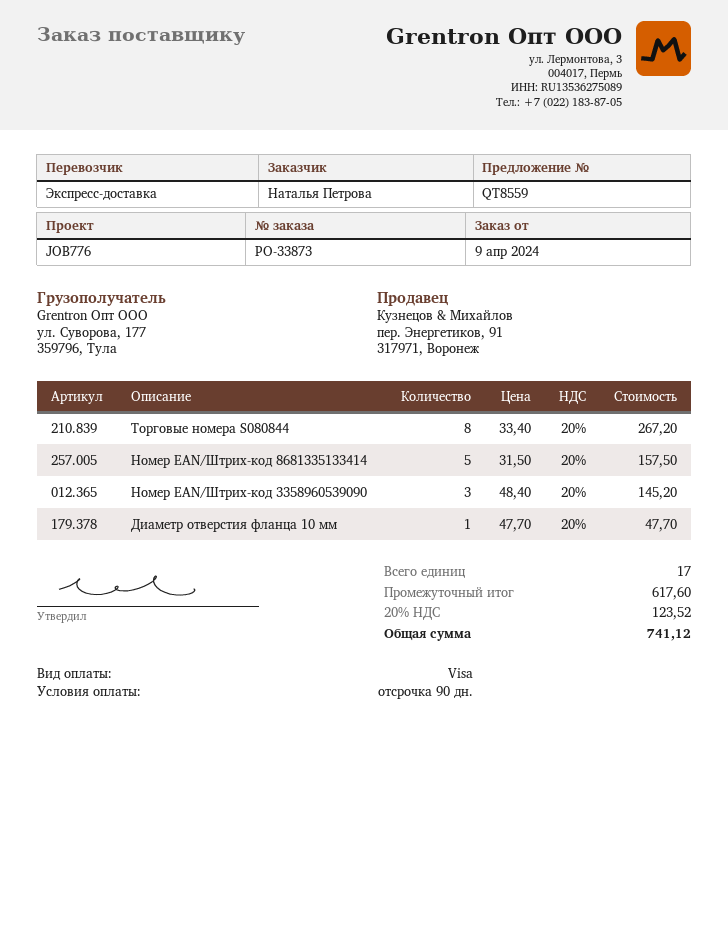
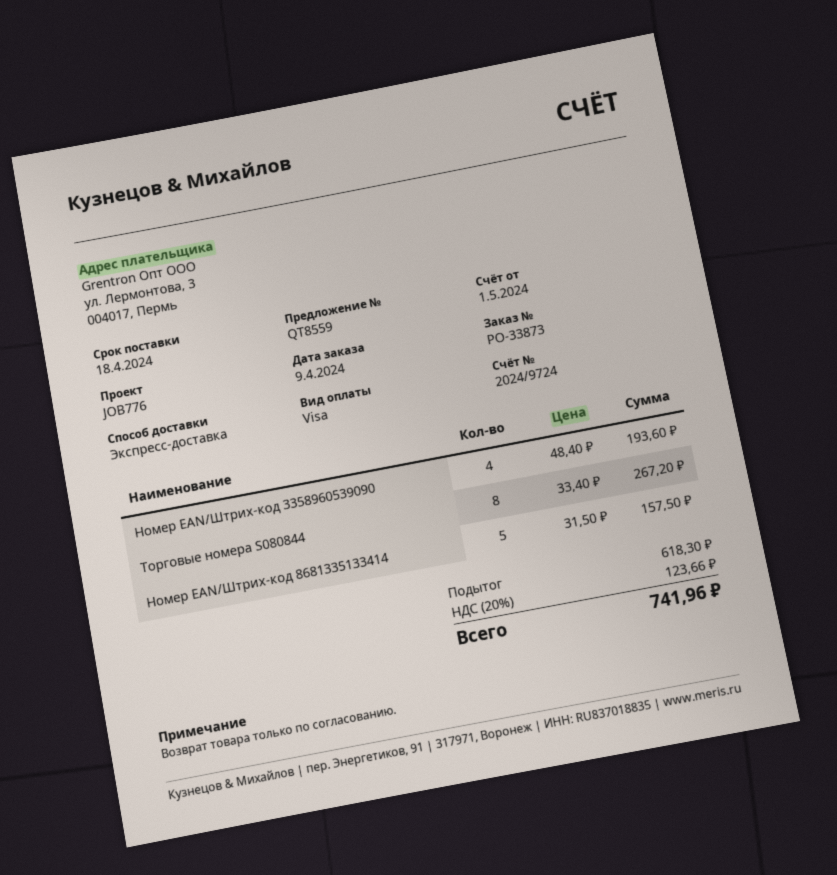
Номер EAN/Штрих-код 3358960539090: 3 x 48.40 = 145.20 -> 4 x 48.40 = 193.60
Диаметр отверстия фланца 10 мм: 1 x 47.70 = 47.70 -> none
subtotal: 617.60 -> 618.30
tax: 20% = 123.52 -> 20% = 123.66
total: 741.12 -> 741.96

